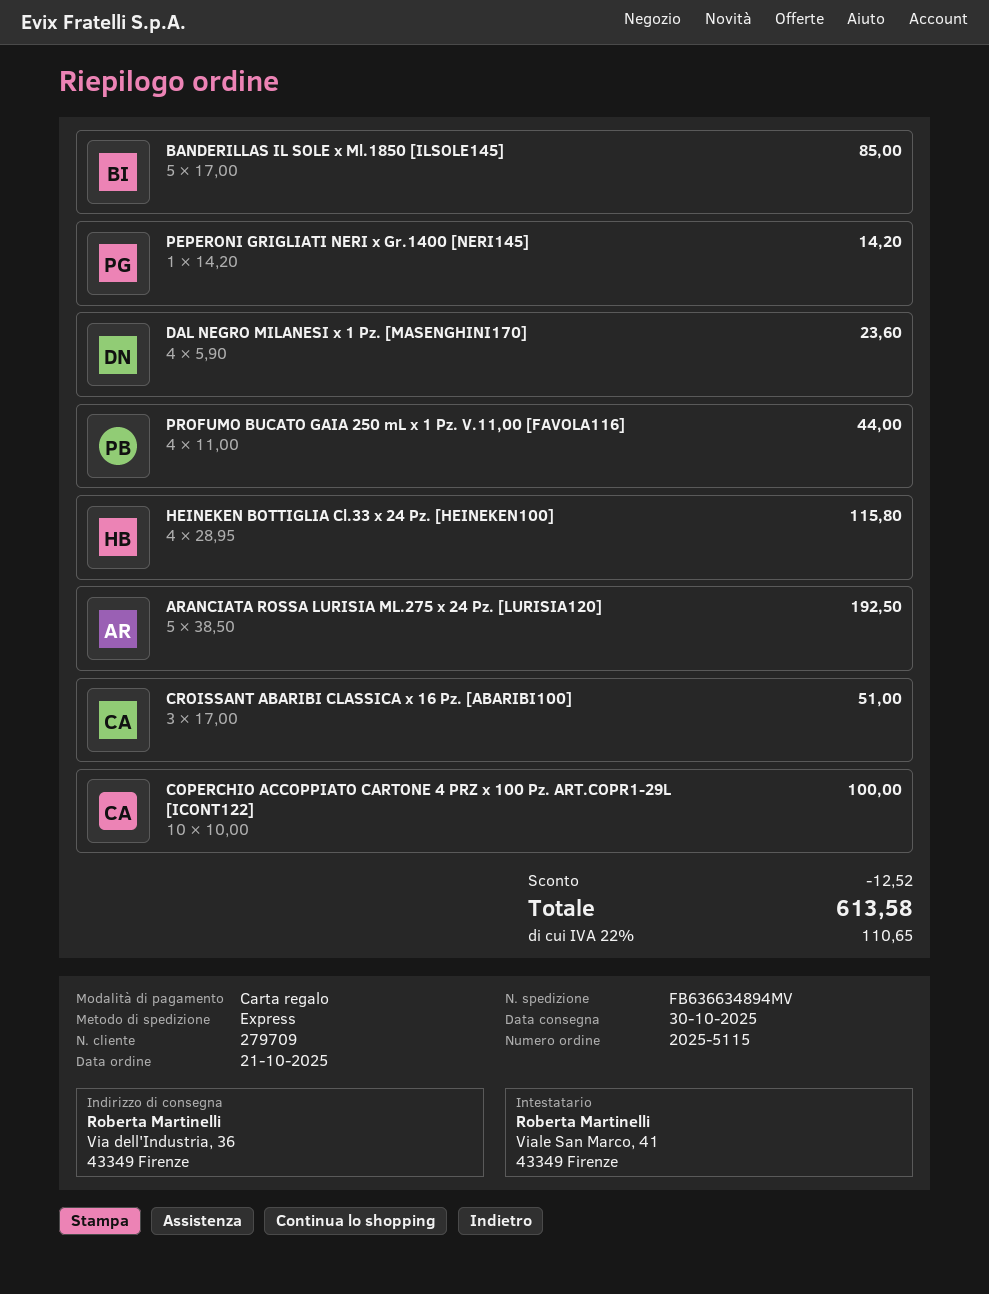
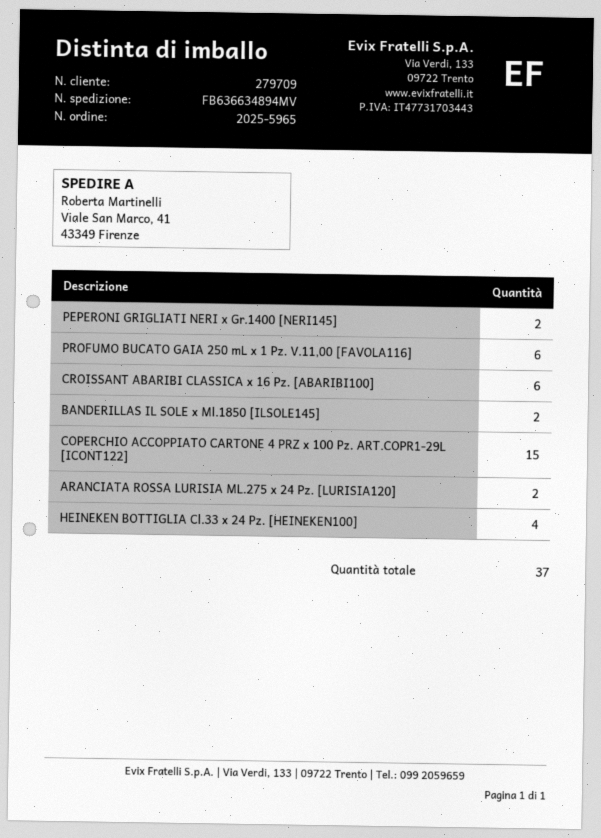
order number: 2025-5115 -> 2025-5965
ship to: Via dell'Industria, 36, 43349 Firenze -> Viale San Marco, 41, 43349 Firenze
BANDERILLAS IL SOLE x Ml.1850 [ILSOLE145]: 5 -> 2
PEPERONI GRIGLIATI NERI x Gr.1400 [NERI145]: 1 -> 2
DAL NEGRO MILANESI x 1 Pz. [MASENGHINI170]: 4 -> none
PROFUMO BUCATO GAIA 250 mL x 1 Pz. V.11,00 [FAVOLA116]: 4 -> 6
ARANCIATA ROSSA LURISIA ML.275 x 24 Pz. [LURISIA120]: 5 -> 2
CROISSANT ABARIBI CLASSICA x 16 Pz. [ABARIBI100]: 3 -> 6
COPERCHIO ACCOPPIATO CARTONE 4 PRZ x 100 Pz. ART.COPR1-29L [ICONT122]: 10 -> 15

